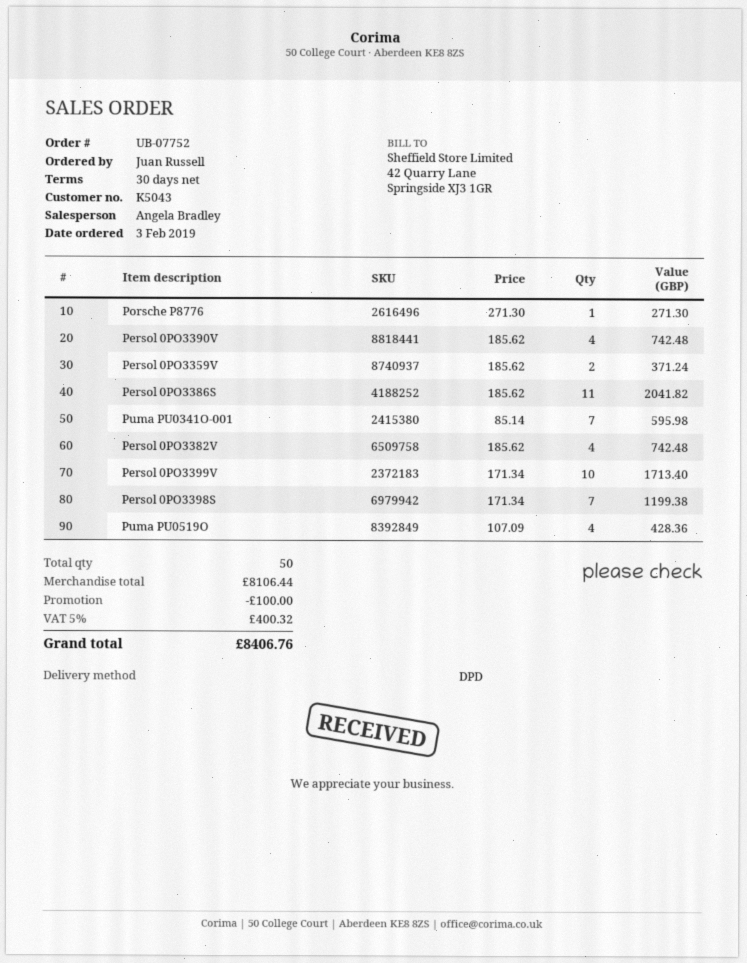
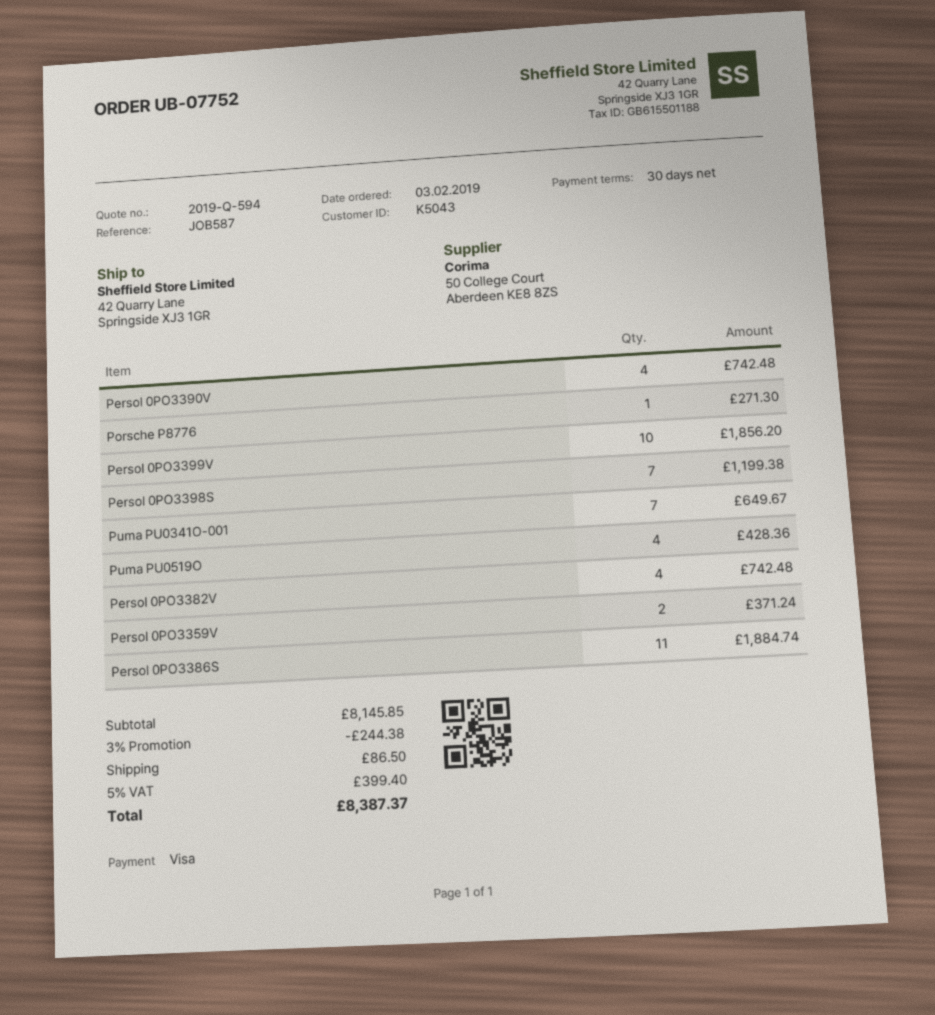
Persol 0PO3386S: 11 for 2041.82 -> 11 for 1884.74
Puma PU0341O-001: 7 for 595.98 -> 7 for 649.67
Persol 0PO3399V: 10 for 1713.40 -> 10 for 1856.20
subtotal: 8106.44 -> 8145.85
discount: 100.00 -> 244.38
shipping: none -> 86.50
tax: 5% = 400.32 -> 5% = 399.40
total: 8406.76 -> 8387.37

